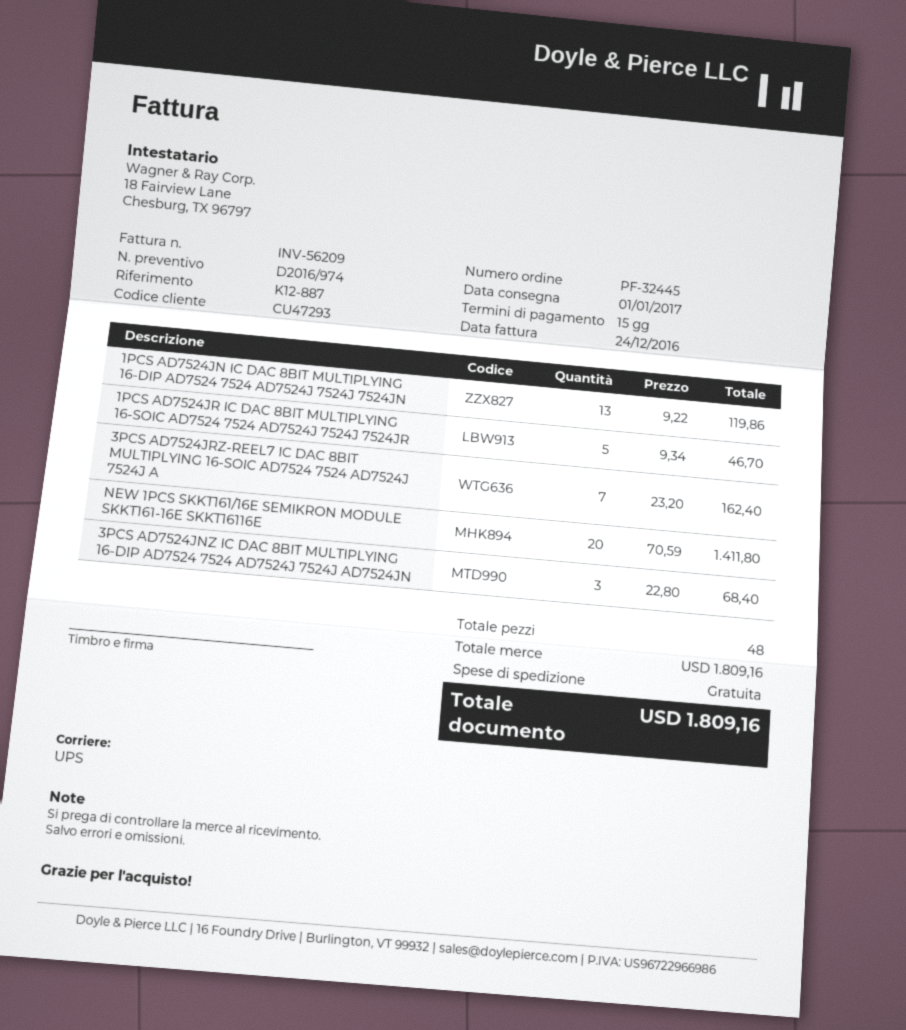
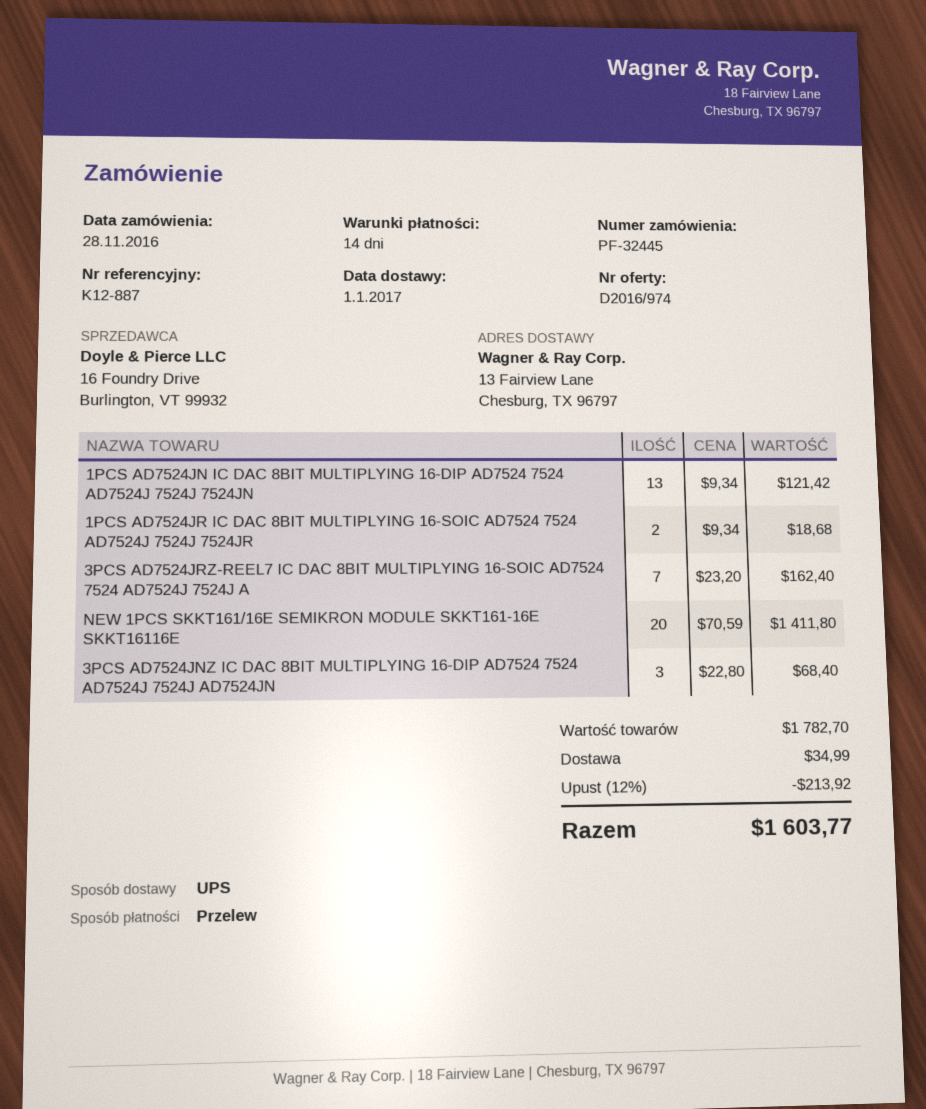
payment terms: 15 days -> 14 days
1PCS AD7524JN IC DAC 8BIT MULTIPLYING 16-DIP AD7524 7524 AD7524J 7524J 7524JN: 13 x 9.22 = 119.86 -> 13 x 9.34 = 121.42
1PCS AD7524JR IC DAC 8BIT MULTIPLYING 16-SOIC AD7524 7524 AD7524J 7524J 7524JR: 5 x 9.34 = 46.70 -> 2 x 9.34 = 18.68
subtotal: 1809.16 -> 1782.70
discount: none -> 12% = 213.92
shipping: 0.00 -> 34.99
total: 1809.16 -> 1603.77

